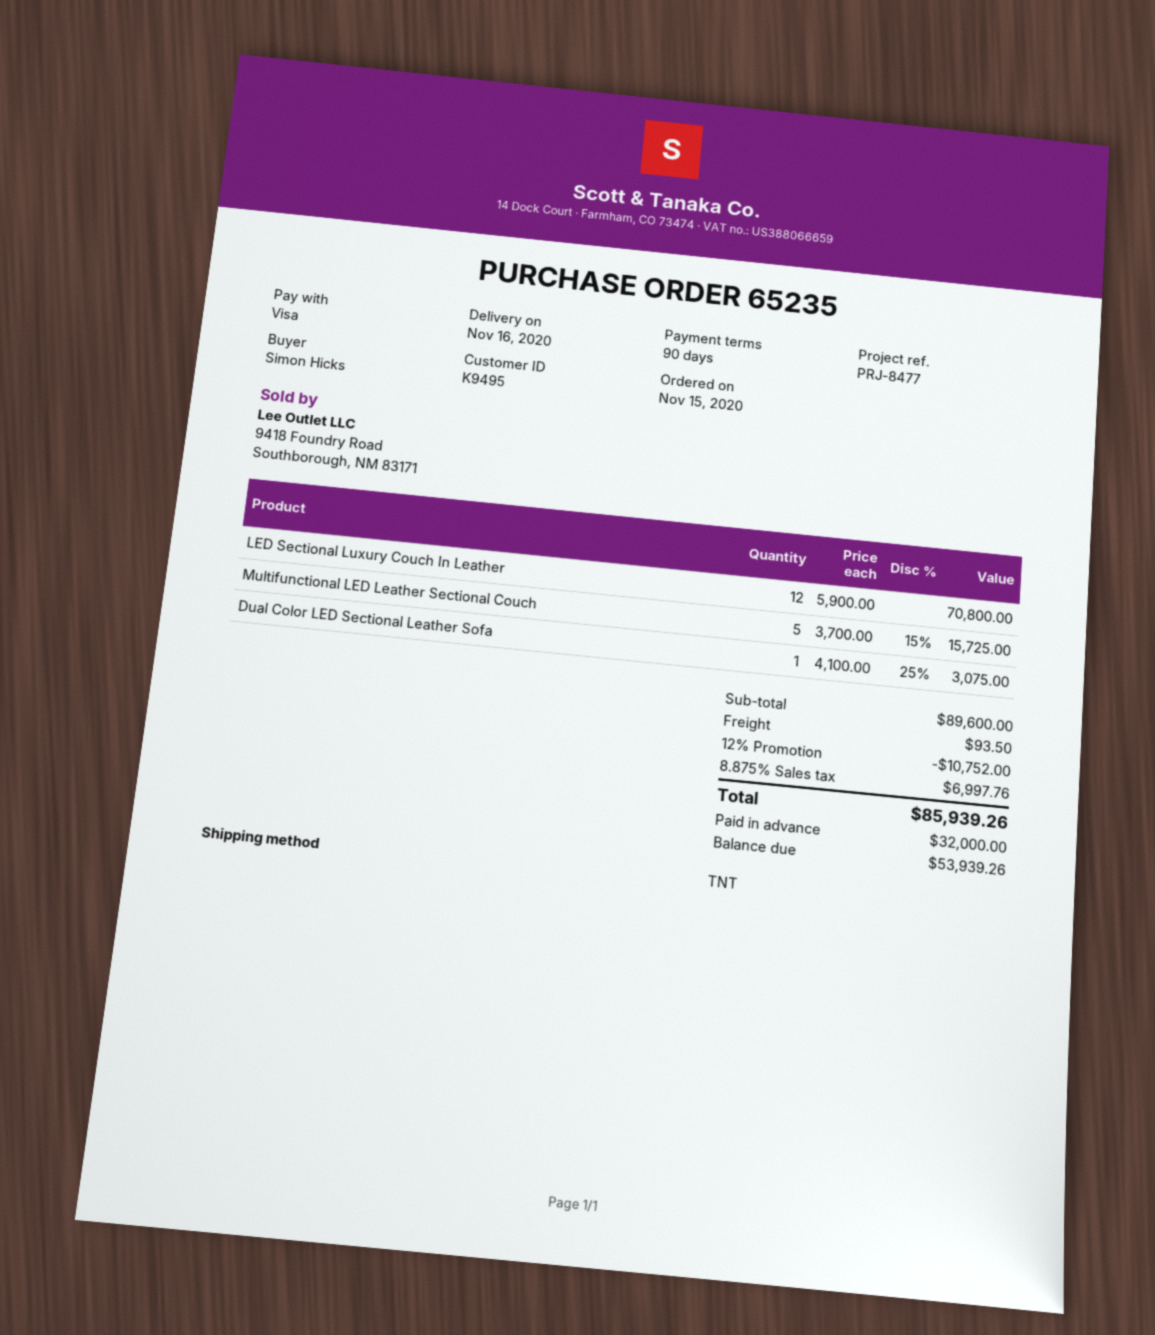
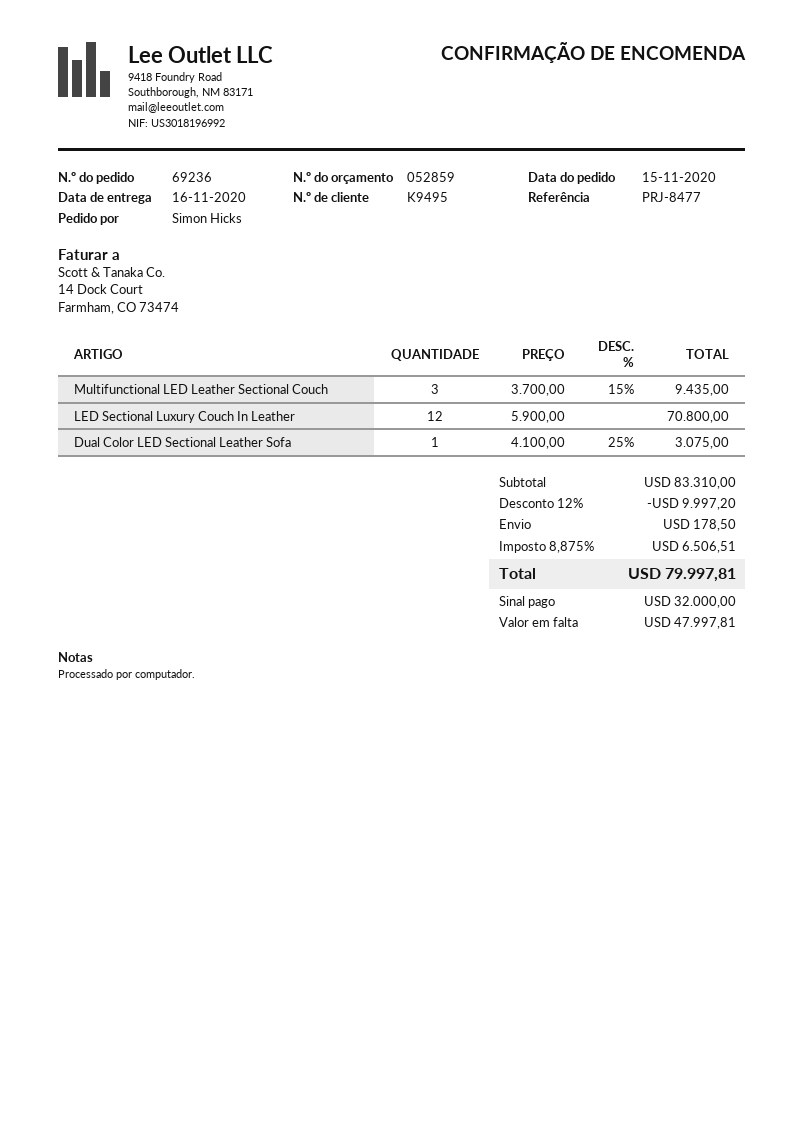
order number: 65235 -> 69236
Multifunctional LED Leather Sectional Couch: 5 x 3700.00 - 15% = 15725.00 -> 3 x 3700.00 - 15% = 9435.00
subtotal: 89600.00 -> 83310.00
discount: 12% = 10752.00 -> 12% = 9997.20
shipping: 93.50 -> 178.50
tax: 8.875% = 6997.76 -> 8.875% = 6506.51
total: 85939.26 -> 79997.81
balance: 53939.26 -> 47997.81

